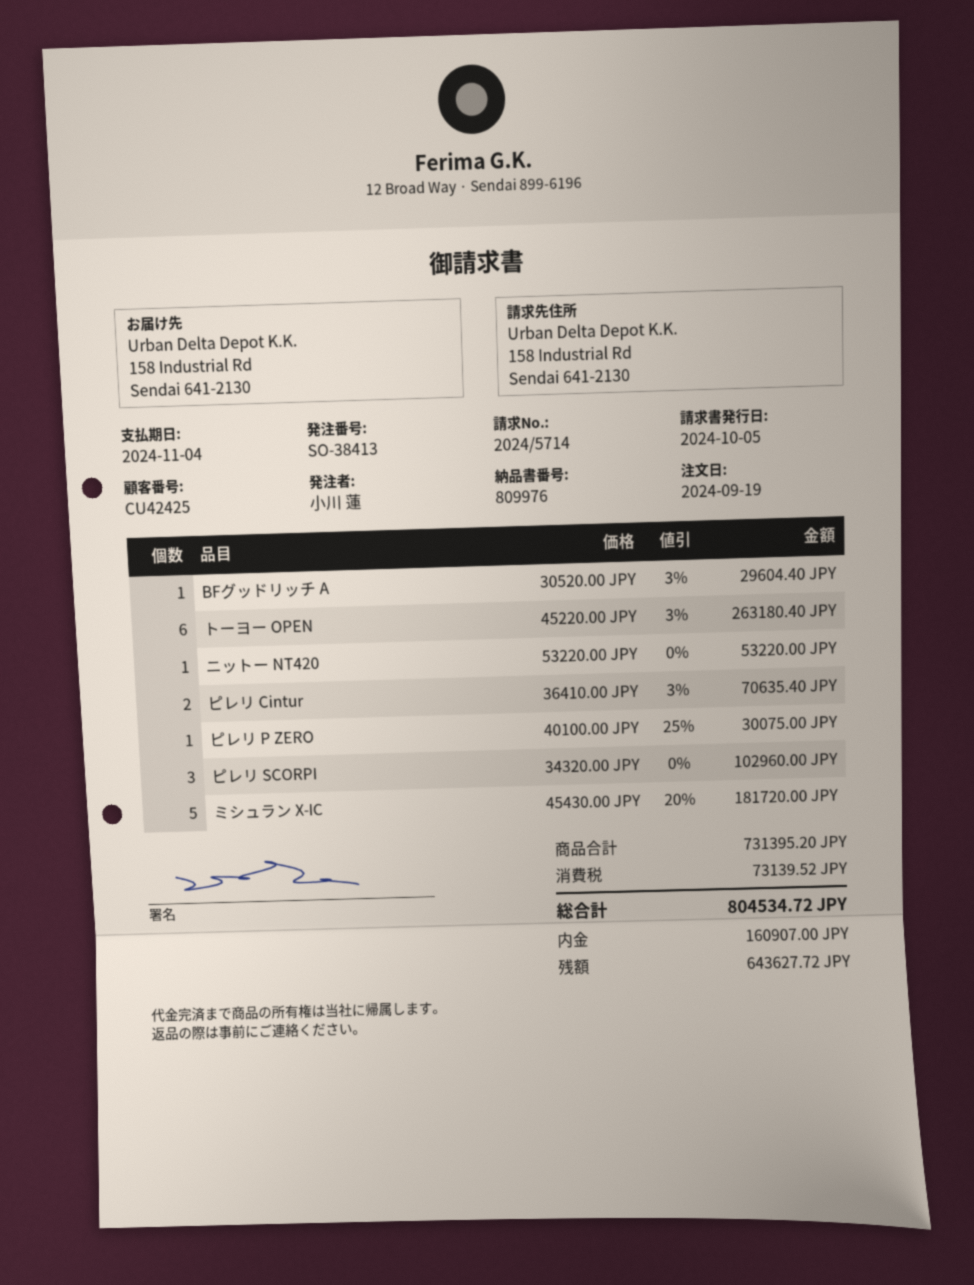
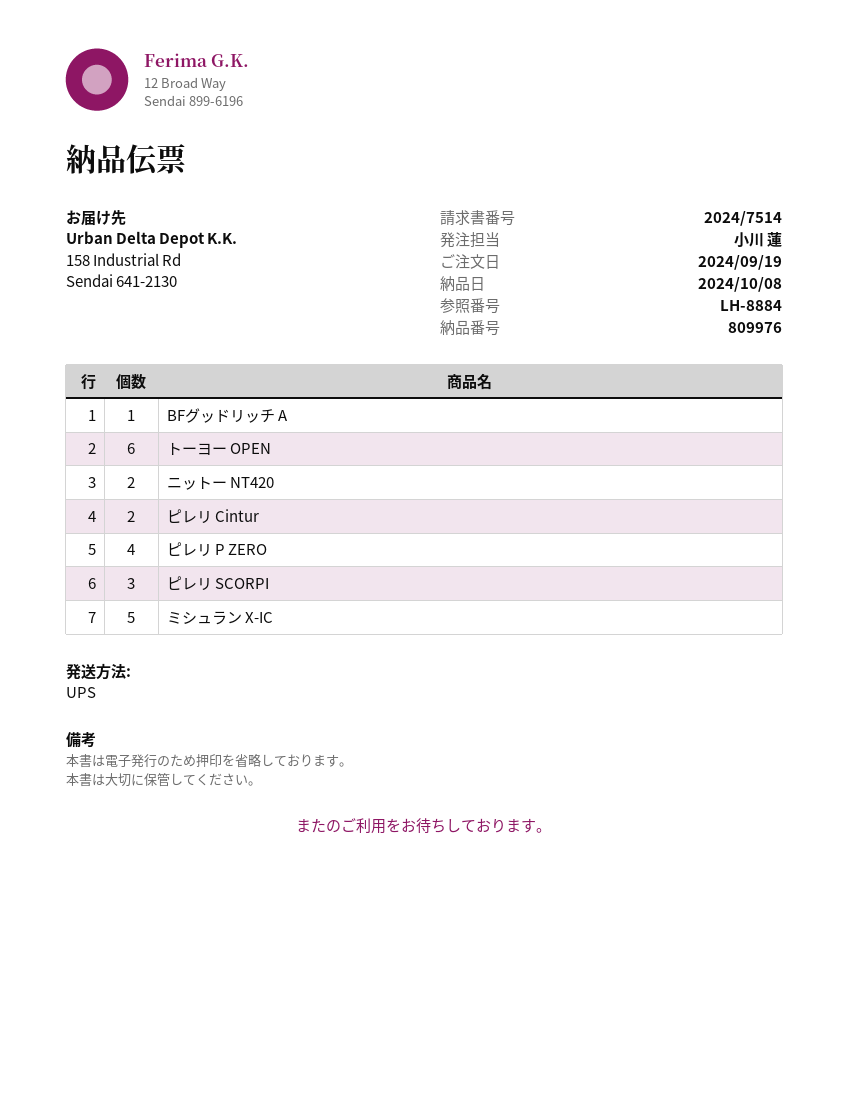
invoice number: 2024/5714 -> 2024/7514
ニットー NT420: 1 -> 2
ピレリ P ZERO: 1 -> 4

